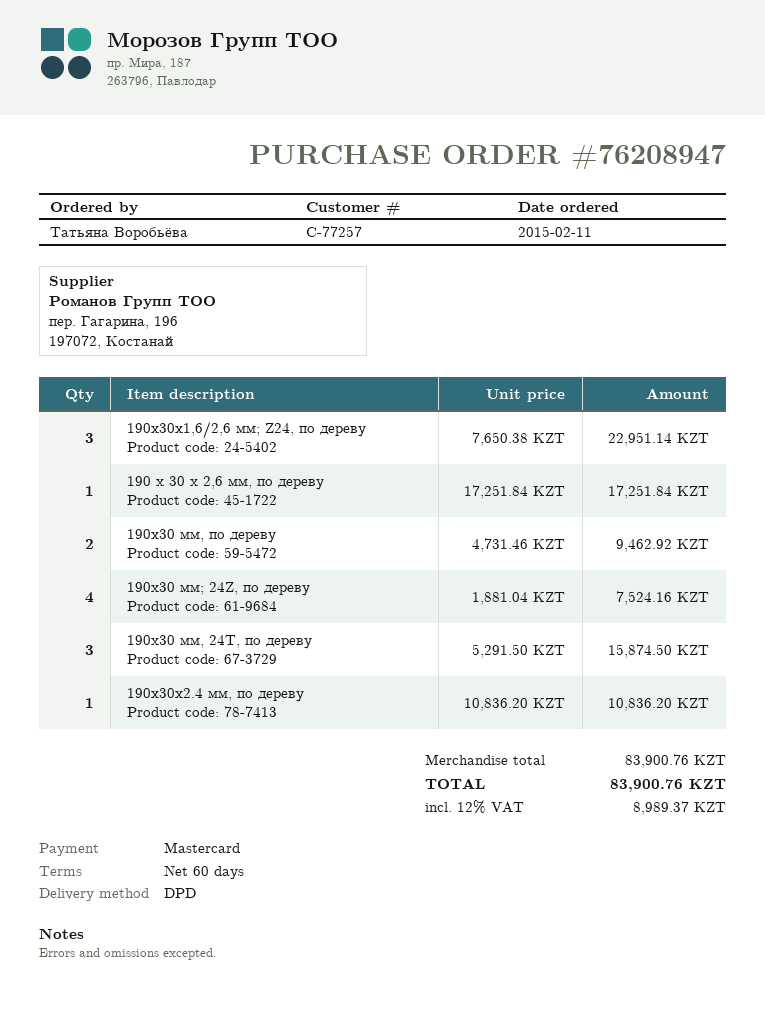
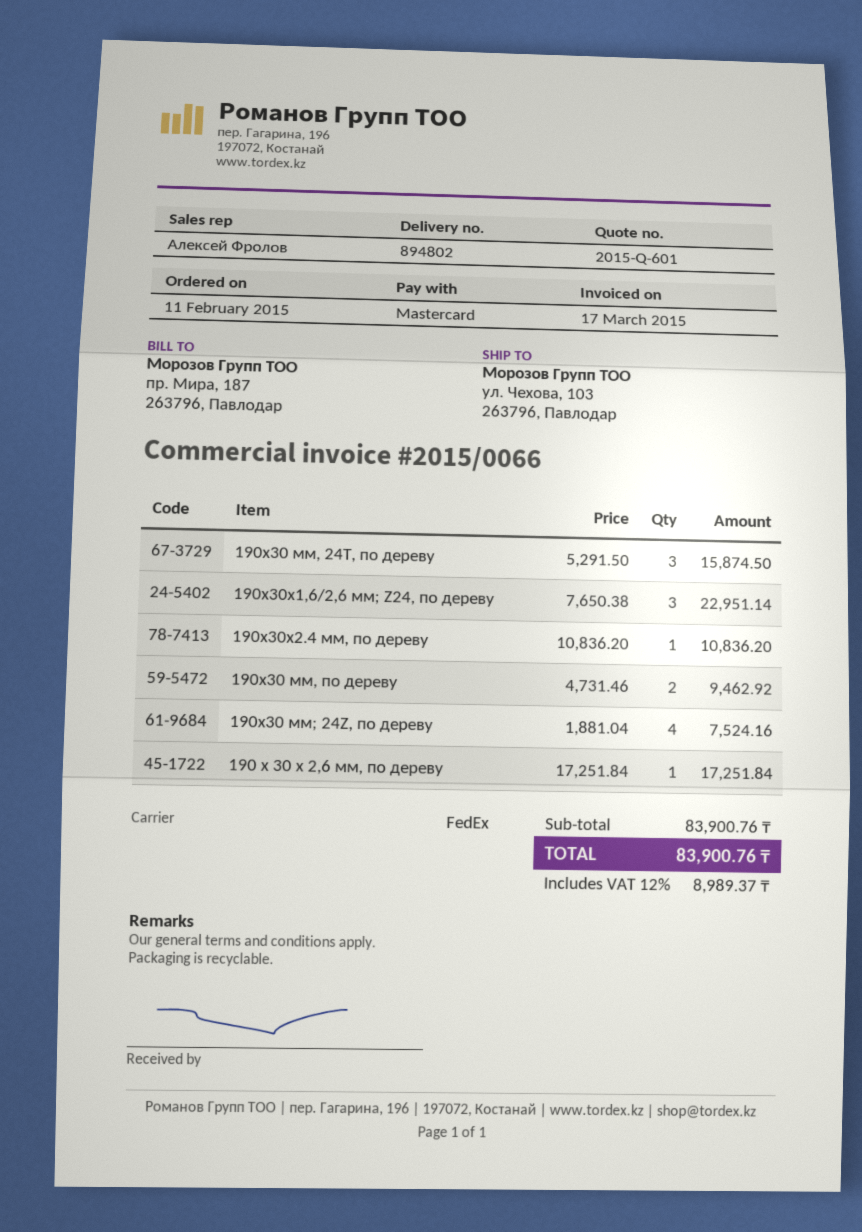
shipping method: DPD -> FedEx

